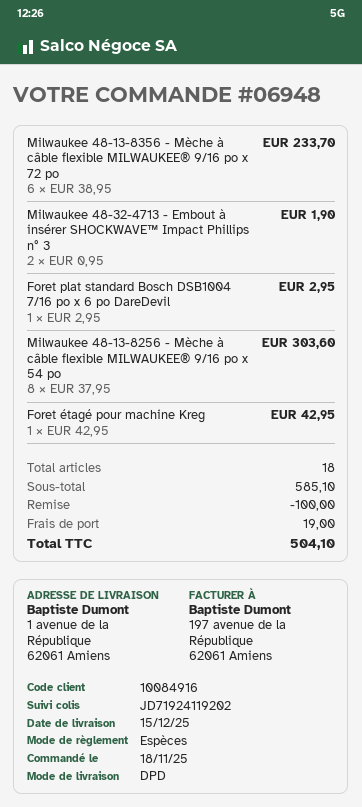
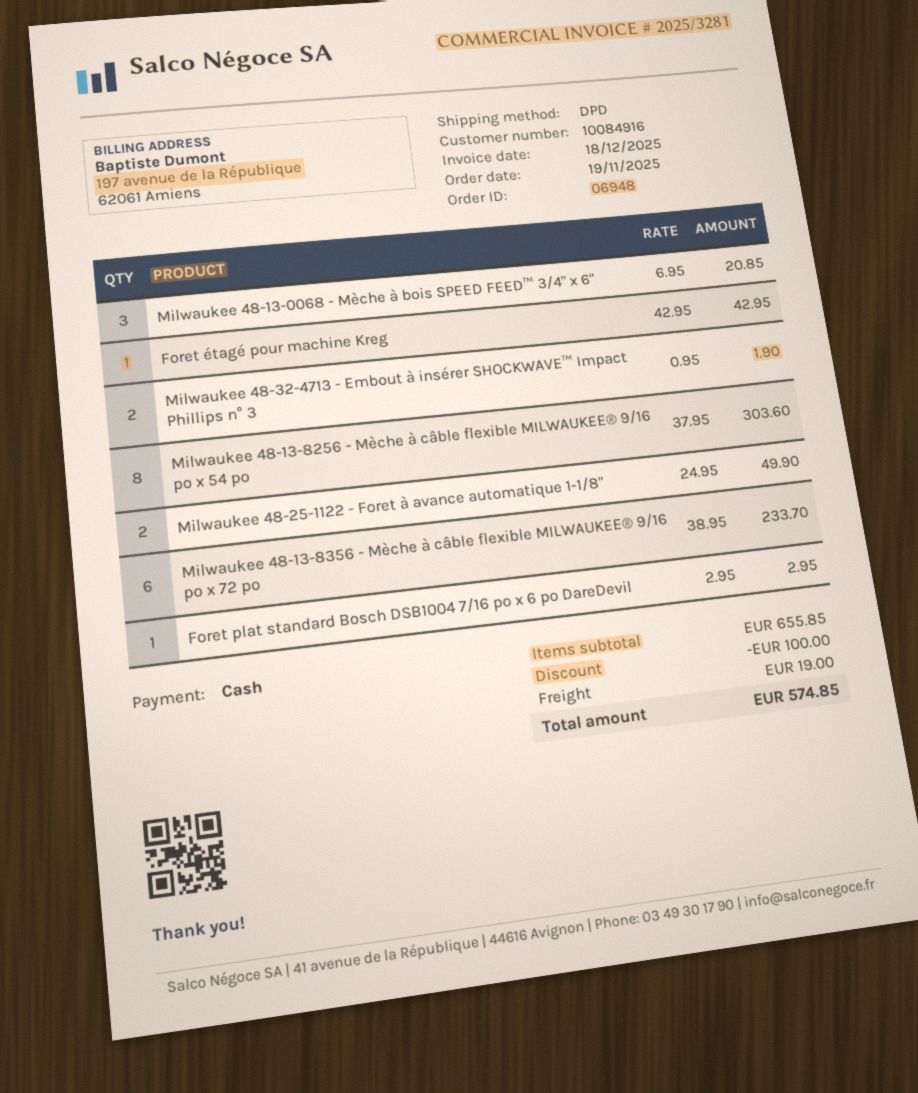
order date: 2025-11-18 -> 2025-11-19
Milwaukee 48-13-0068 - Mèche à bois SPEED FEED™ 3/4" x 6": none -> 3 x 6.95 = 20.85
Milwaukee 48-25-1122 - Foret à avance automatique 1-1/8": none -> 2 x 24.95 = 49.90
subtotal: 585.10 -> 655.85
total: 504.10 -> 574.85

